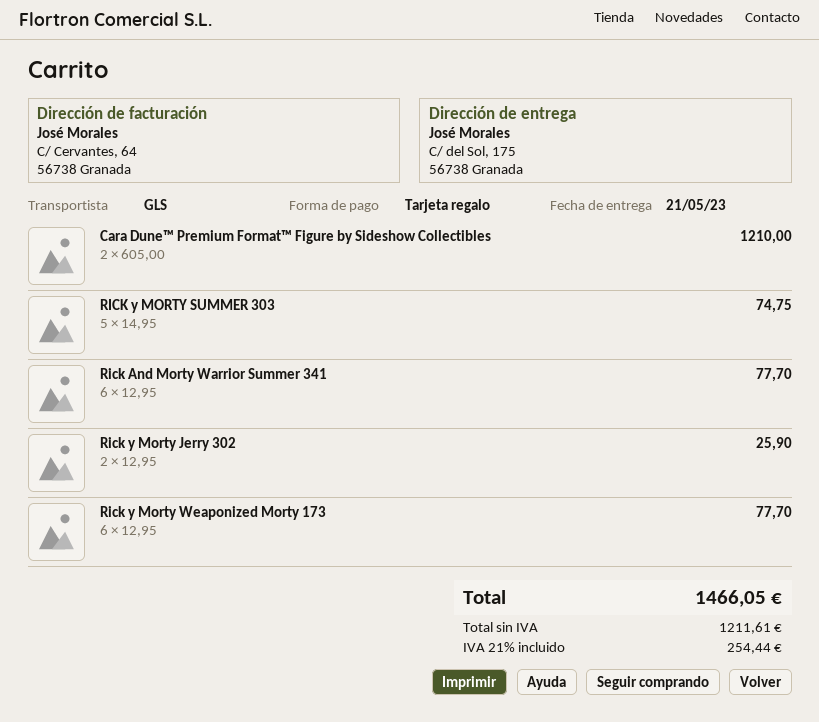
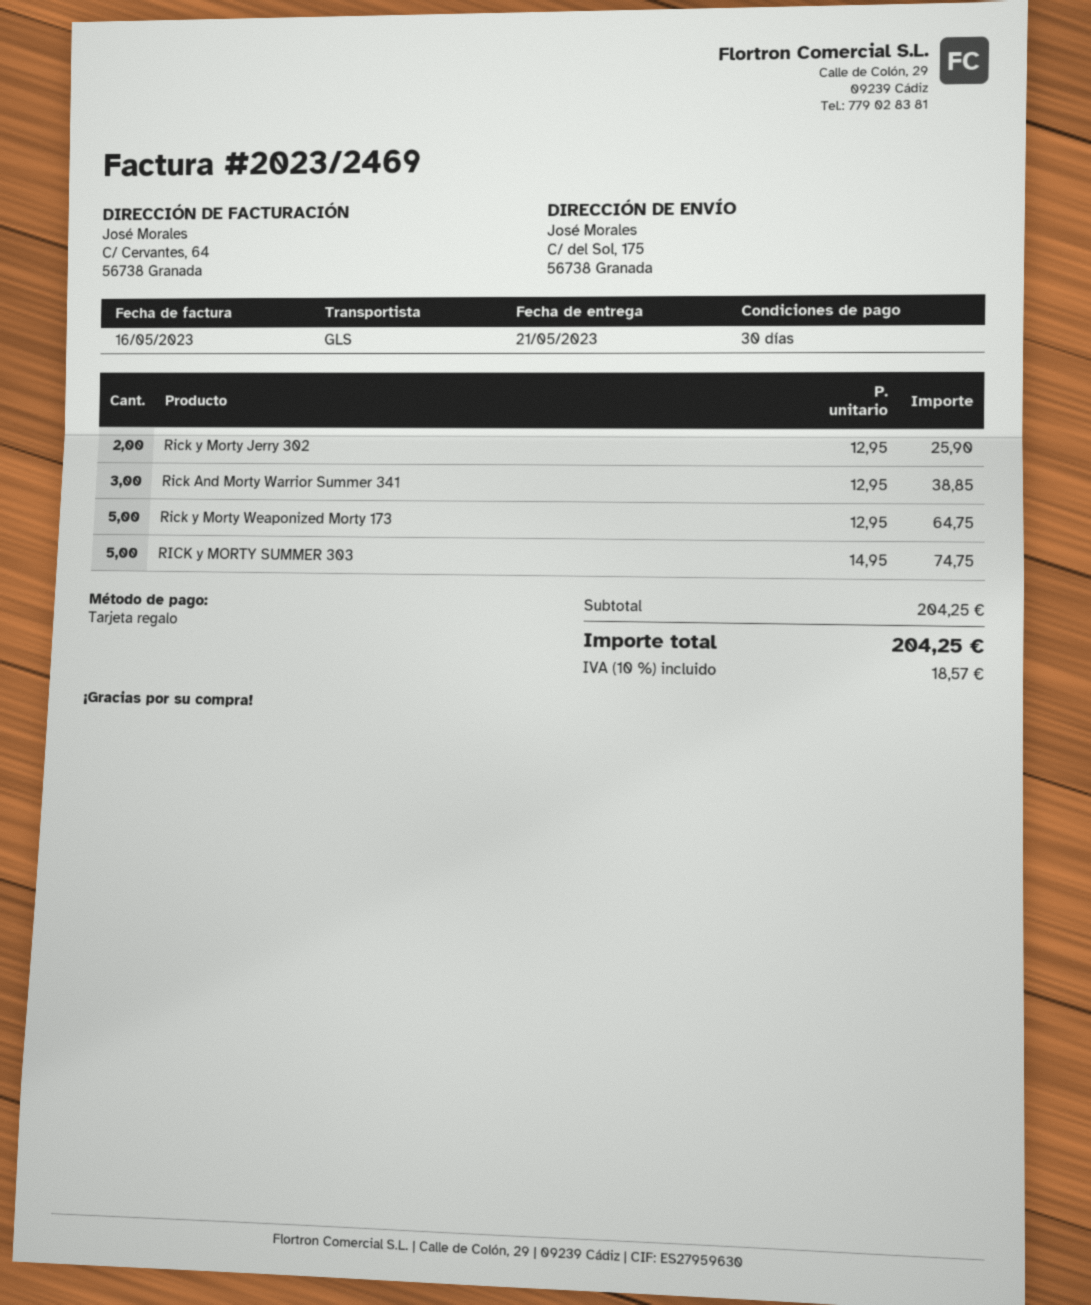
Cara Dune™ Premium Format™ Figure by Sideshow Collectibles: 2 x 605.00 = 1210.00 -> none
Rick And Morty Warrior Summer 341: 6 x 12.95 = 77.70 -> 3 x 12.95 = 38.85
Rick y Morty Weaponized Morty 173: 6 x 12.95 = 77.70 -> 5 x 12.95 = 64.75
tax: 21% = 254.44 -> 10% = 18.57
total: 1466.05 -> 204.25

